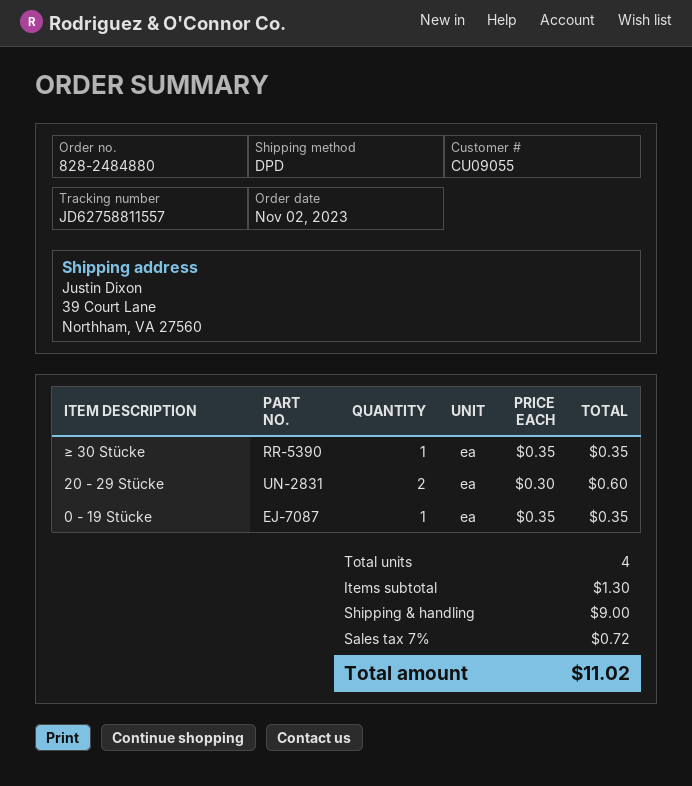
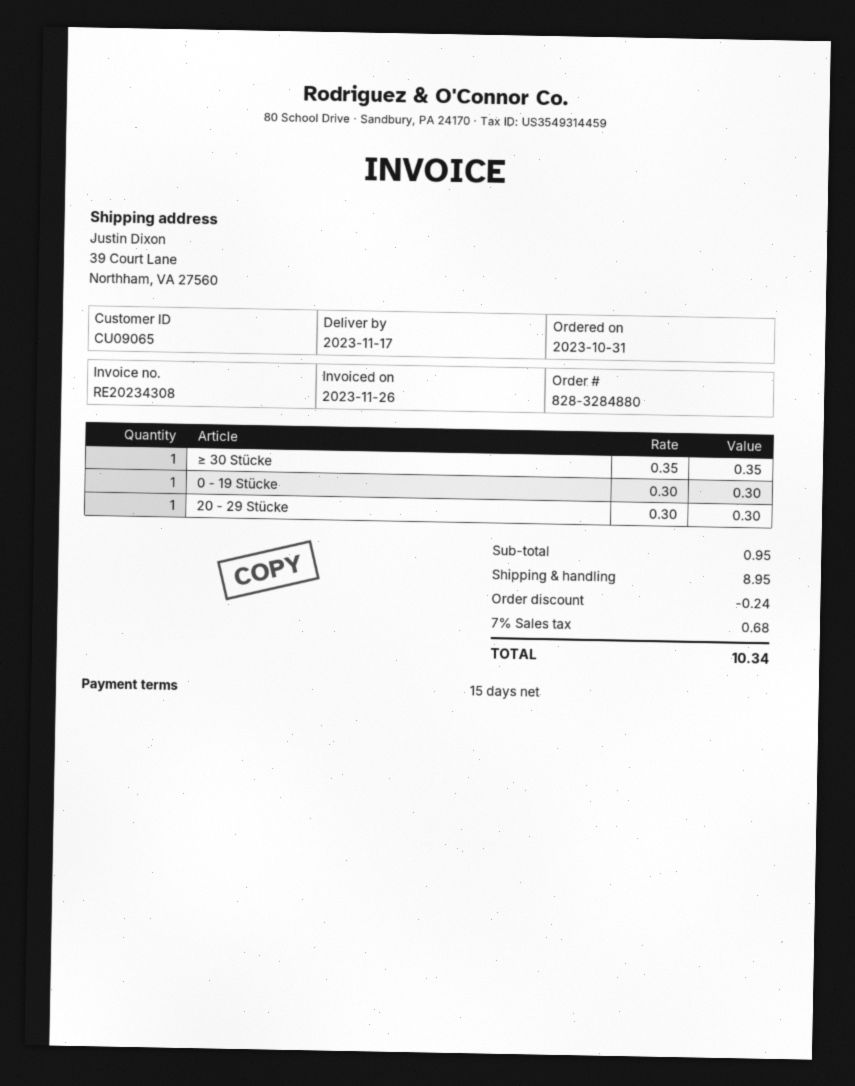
order number: 828-2484880 -> 828-3284880
order date: 2023-11-02 -> 2023-10-31
customer number: CU09055 -> CU09065
20 - 29 Stücke: 2 x 0.30 = 0.60 -> 1 x 0.30 = 0.30
0 - 19 Stücke: 1 x 0.35 = 0.35 -> 1 x 0.30 = 0.30
subtotal: 1.30 -> 0.95
discount: none -> 0.24
shipping: 9.00 -> 8.95
tax: 7% = 0.72 -> 7% = 0.68
total: 11.02 -> 10.34

